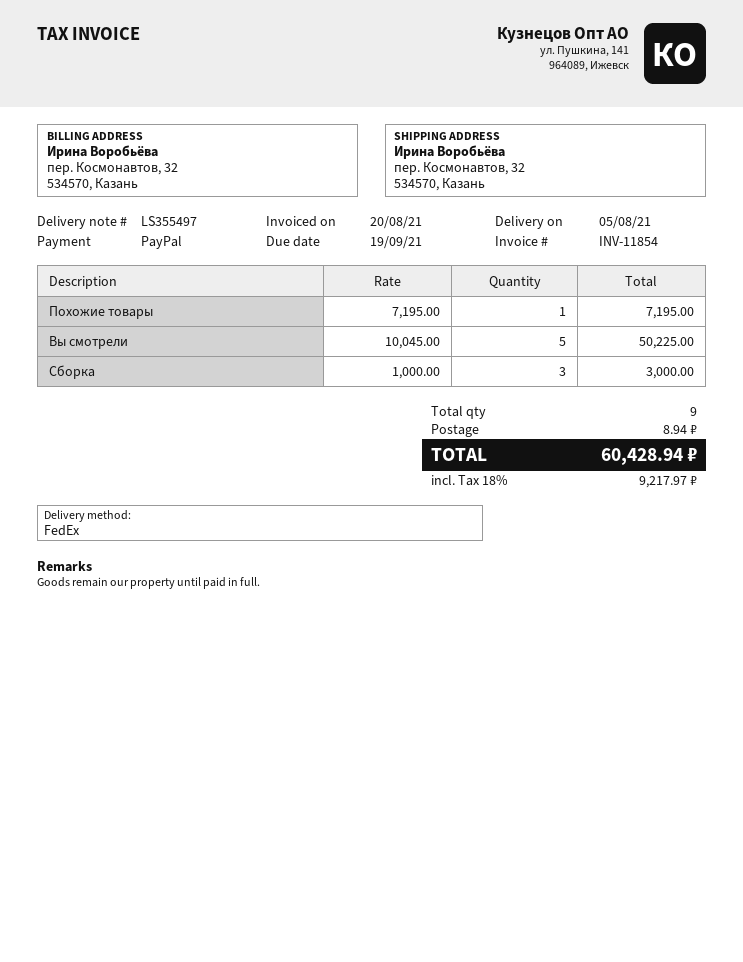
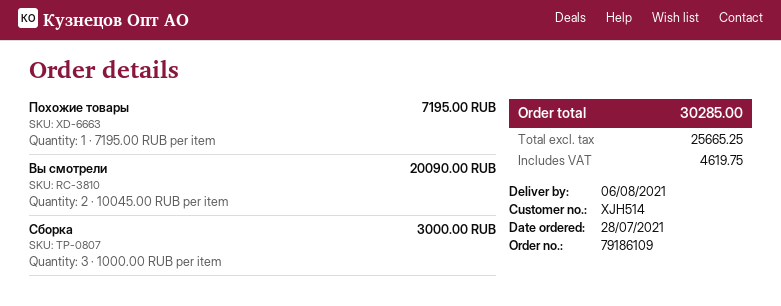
delivery date: 2021-08-05 -> 2021-08-06
Вы смотрели: 5 x 10045.00 = 50225.00 -> 2 x 10045.00 = 20090.00
shipping: 8.94 -> none
tax: 9217.97 -> 4619.75
total: 60428.94 -> 30285.00

